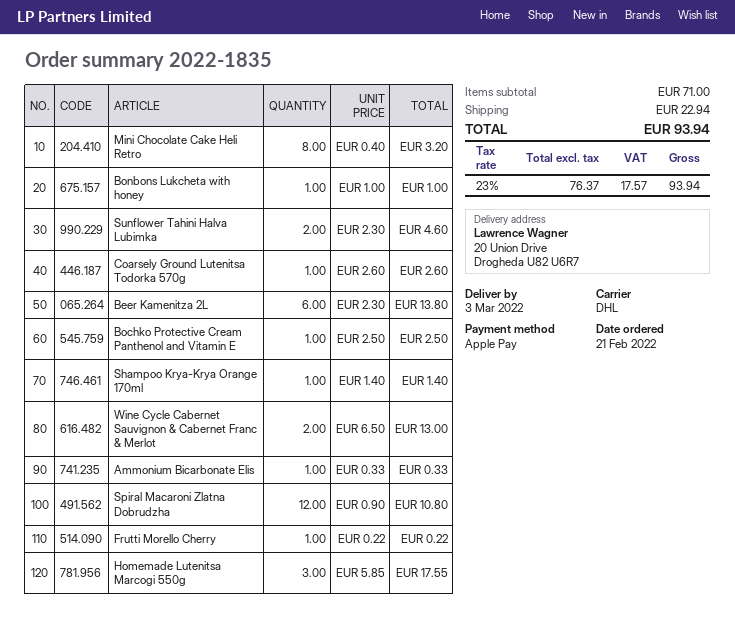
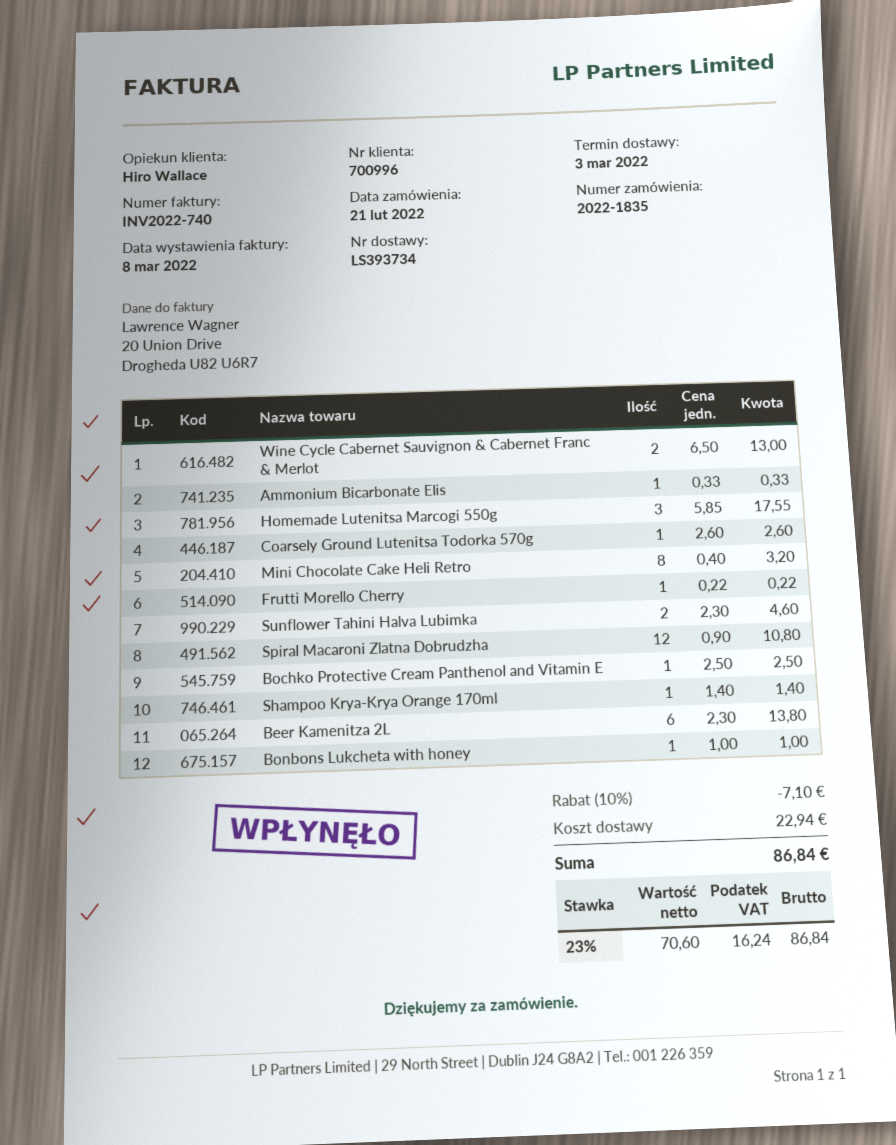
discount: none -> 10% = 7.10
net: 76.37 -> 70.60
tax: 23% = 17.57 -> 23% = 16.24
total: 93.94 -> 86.84

